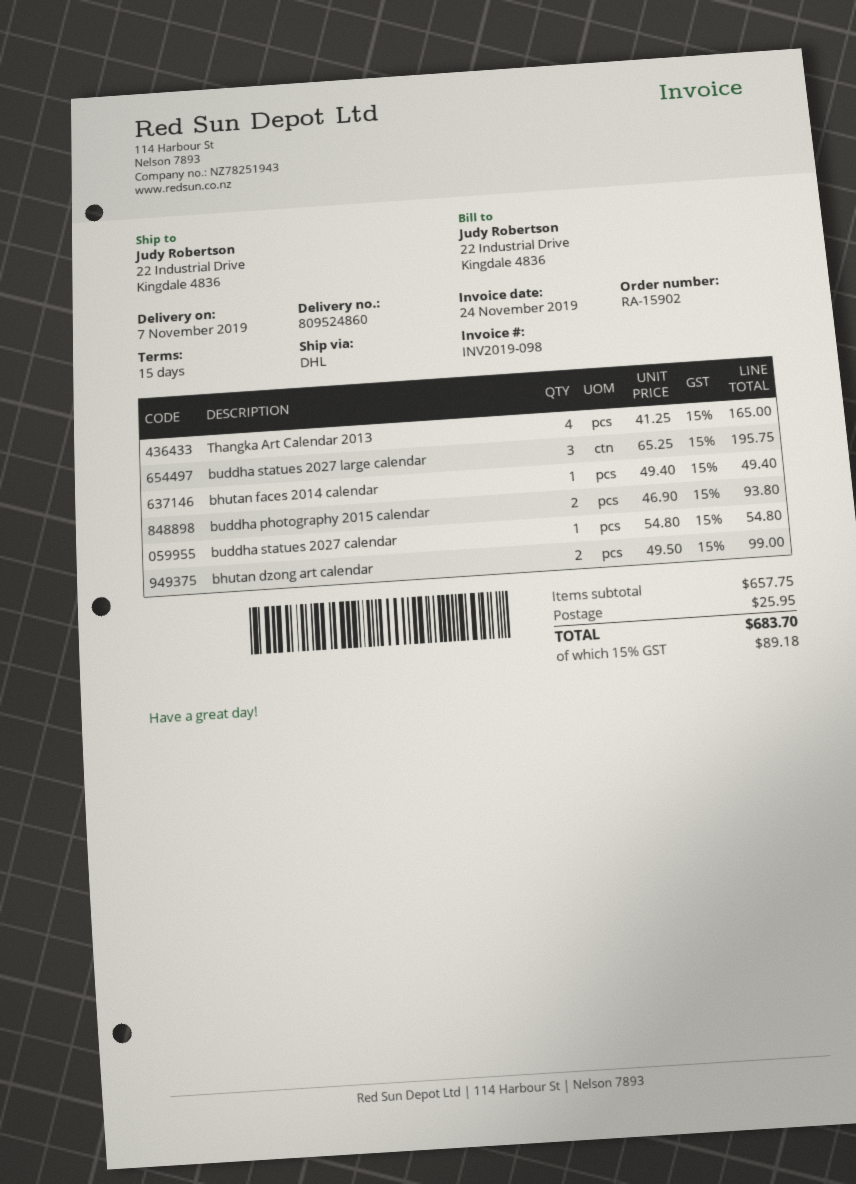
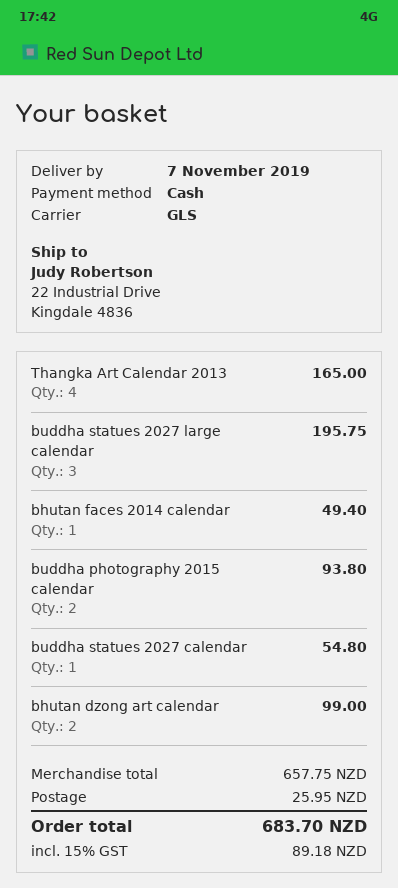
shipping method: DHL -> GLS

